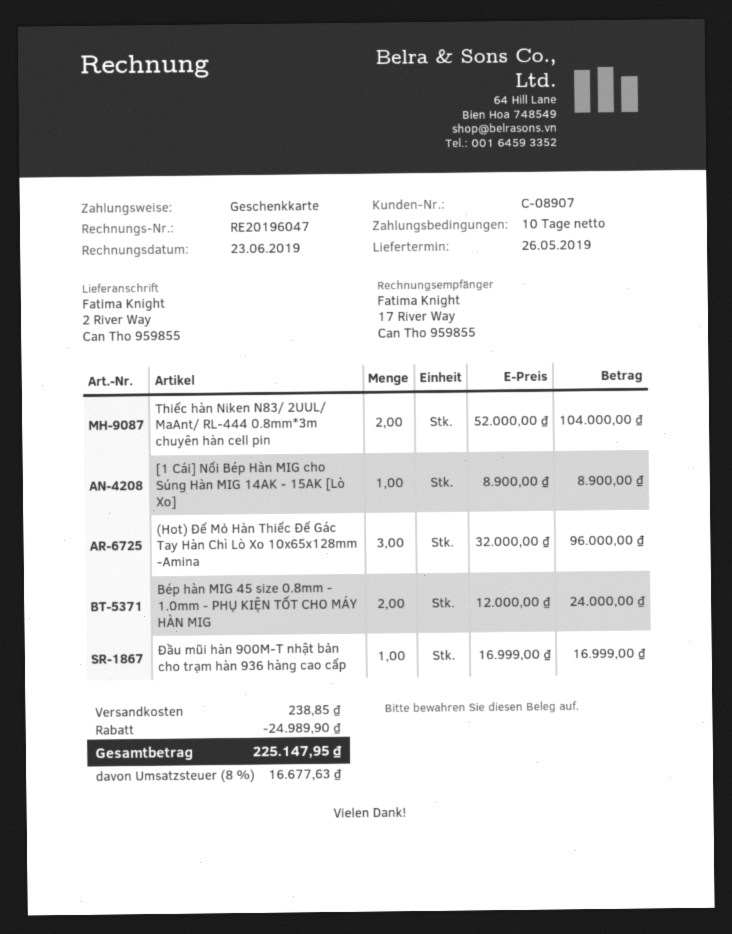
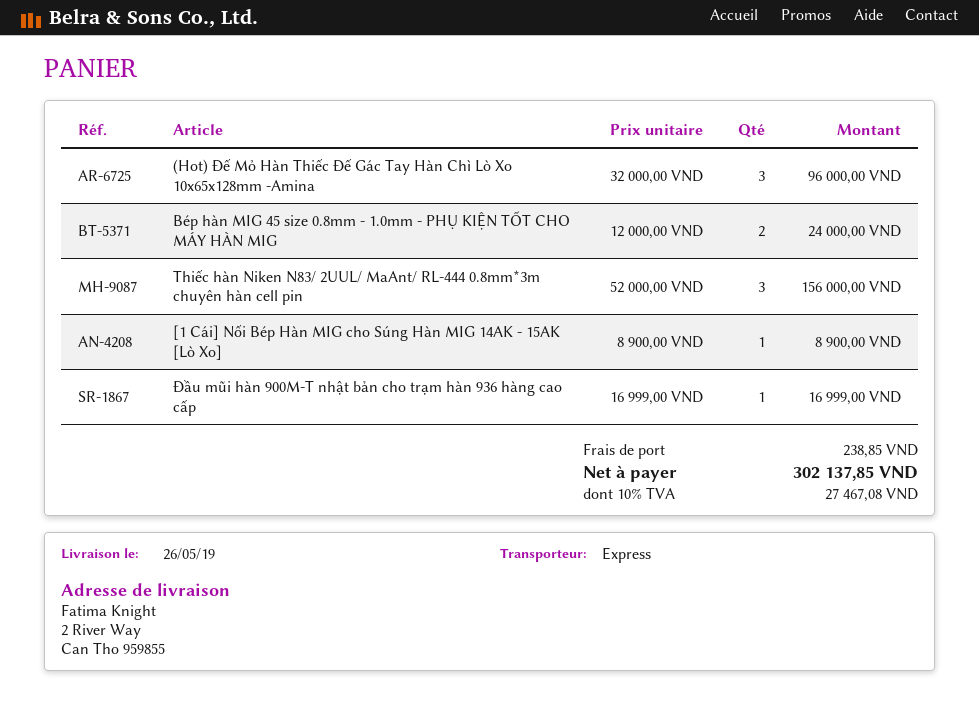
Thiếc hàn Niken N83/ 2UUL/ MaAnt/ RL-444 0.8mm*3m chuyên hàn cell pin: 2 x 52000.00 = 104000.00 -> 3 x 52000.00 = 156000.00
discount: 24989.90 -> none
tax: 8% = 16677.63 -> 10% = 27467.08
total: 225147.95 -> 302137.85

